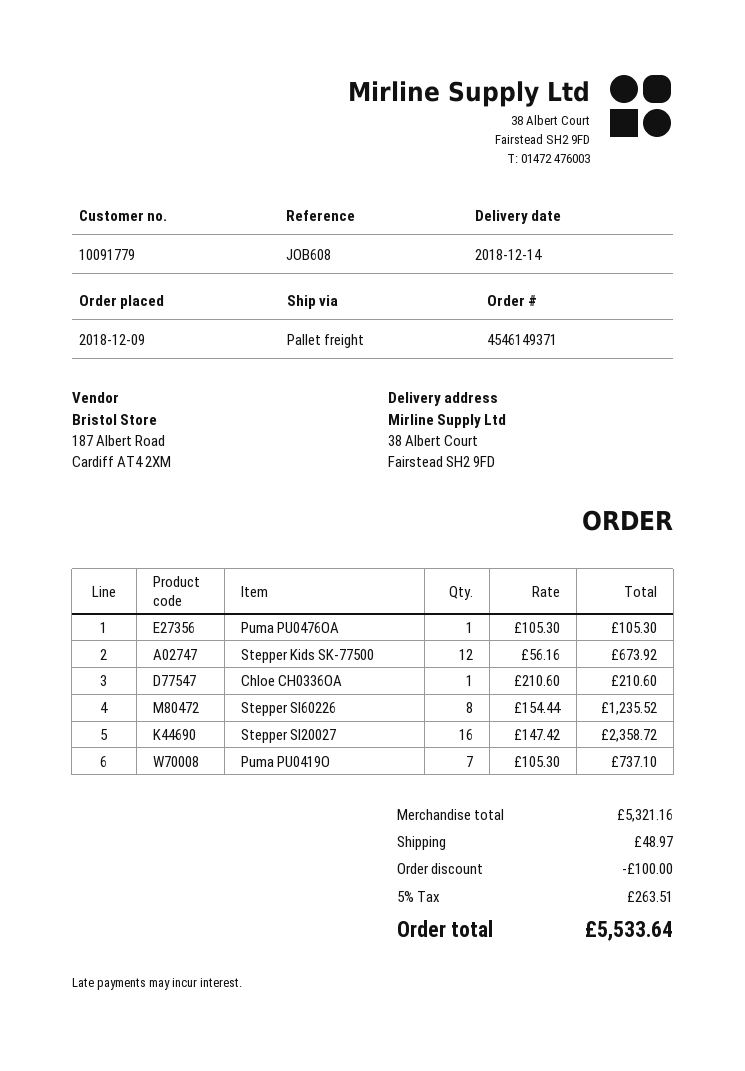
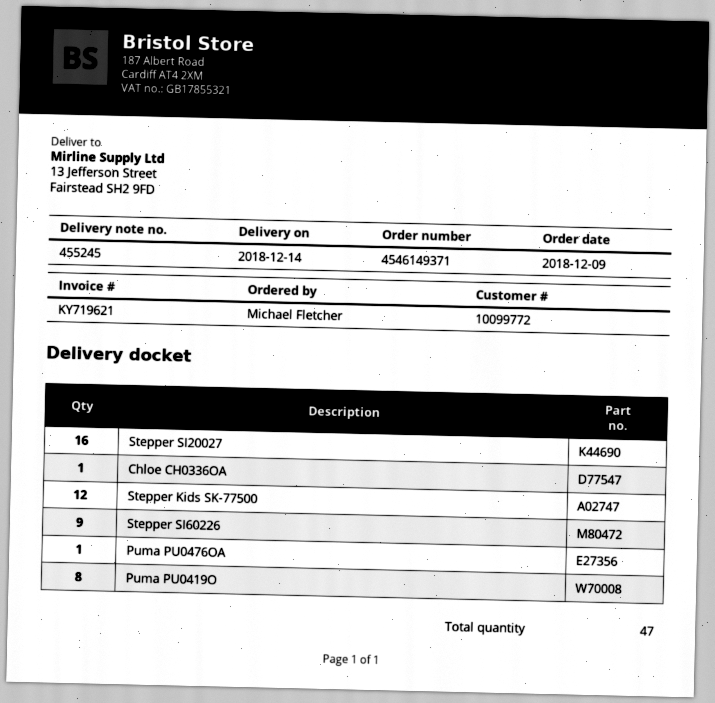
customer number: 10091779 -> 10099772
ship to: 38 Albert Court, Fairstead SH2 9FD -> 13 Jefferson Street, Fairstead SH2 9FD
Stepper SI60226: 8 -> 9
Puma PU0419O: 7 -> 8

